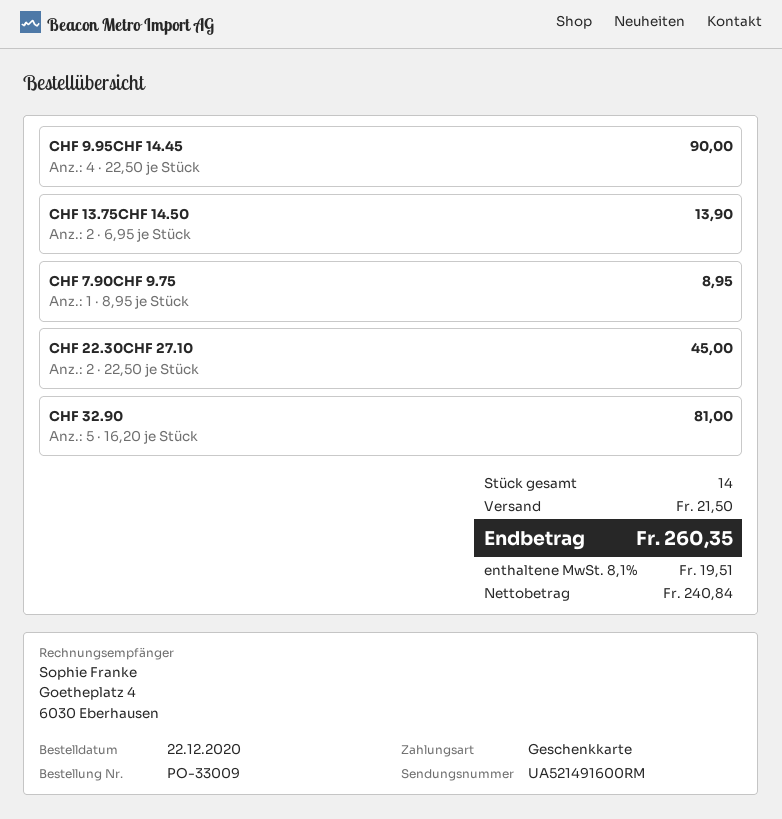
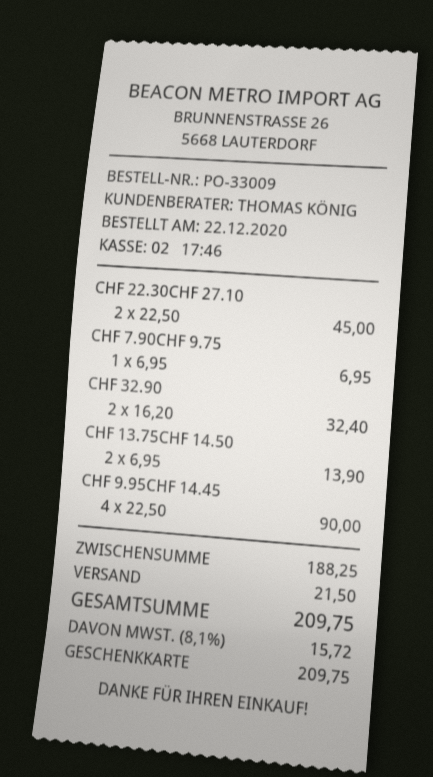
CHF 7.90CHF 9.75: 1 x 8.95 = 8.95 -> 1 x 6.95 = 6.95
CHF 32.90: 5 x 16.20 = 81.00 -> 2 x 16.20 = 32.40
tax: 8.1% = 19.51 -> 8.1% = 15.72
total: 260.35 -> 209.75

